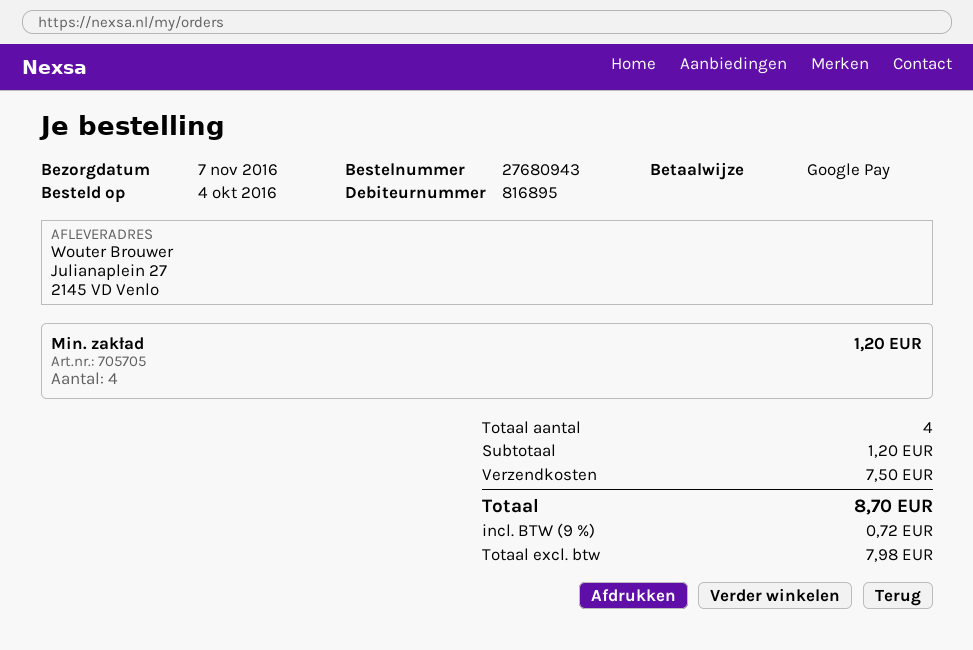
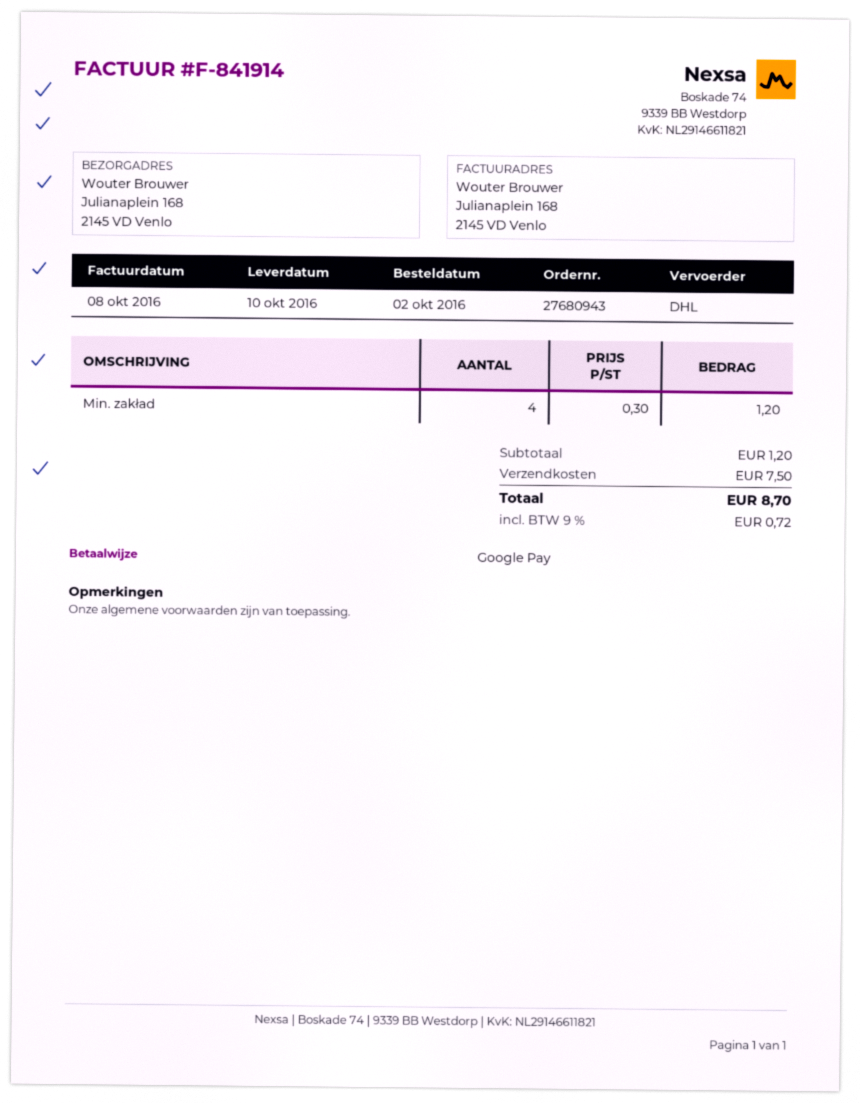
order date: 2016-10-04 -> 2016-10-02
delivery date: 2016-11-07 -> 2016-10-10
ship to: Julianaplein 27, 2145 VD Venlo -> Julianaplein 168, 2145 VD Venlo

